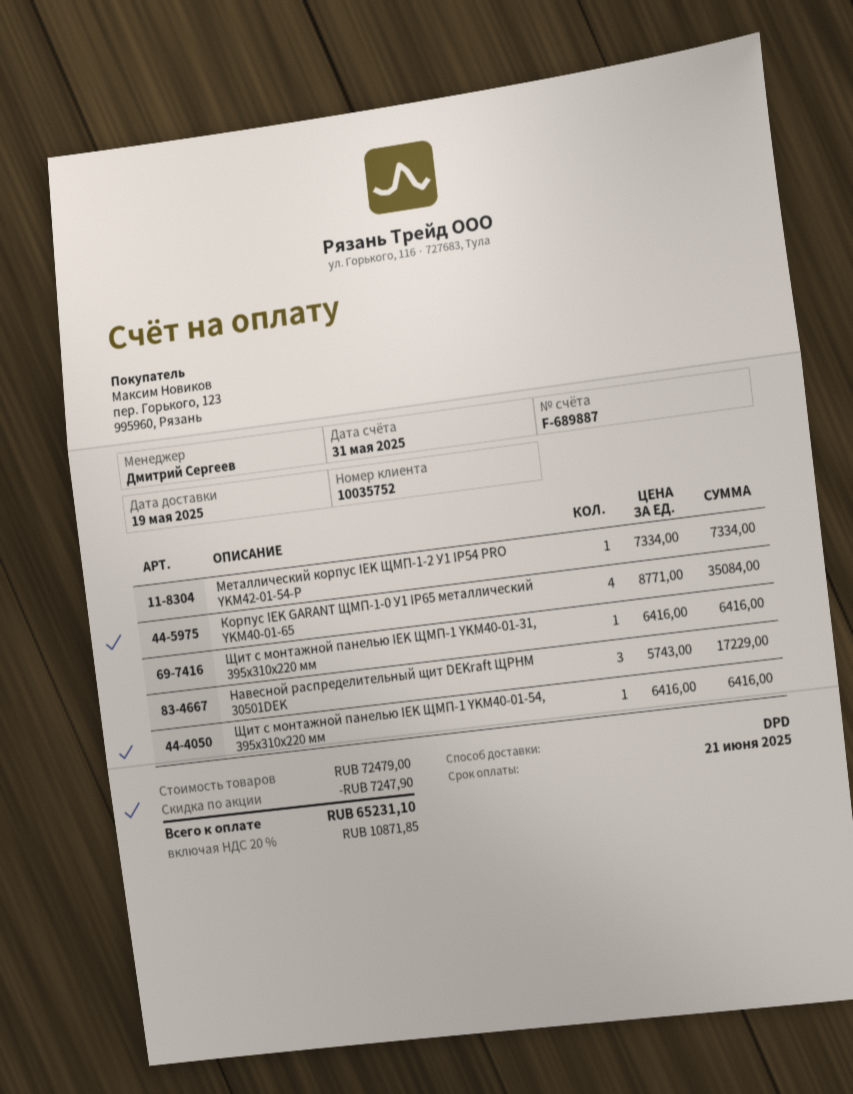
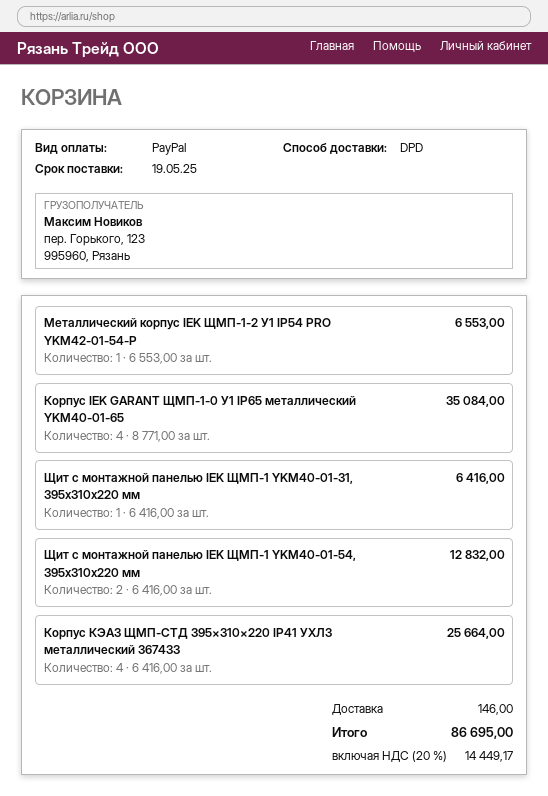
Металлический корпус IEK ЩМП-1-2 У1 IP54 PRO YKM42-01-54-P: 1 x 7334.00 = 7334.00 -> 1 x 6553.00 = 6553.00
Навесной распределительный щит DEKraft ЩРНМ 30501DEK: 3 x 5743.00 = 17229.00 -> none
Щит с монтажной панелью IEK ЩМП-1 YKM40-01-54, 395х310х220 мм: 1 x 6416.00 = 6416.00 -> 2 x 6416.00 = 12832.00
Корпус КЭАЗ ЩМП-СТД 395×310×220 IP41 УХЛ3 металлический 367433: none -> 4 x 6416.00 = 25664.00
discount: 7247.90 -> none
shipping: none -> 146.00
tax: 20% = 10871.85 -> 20% = 14449.17
total: 65231.10 -> 86695.00

